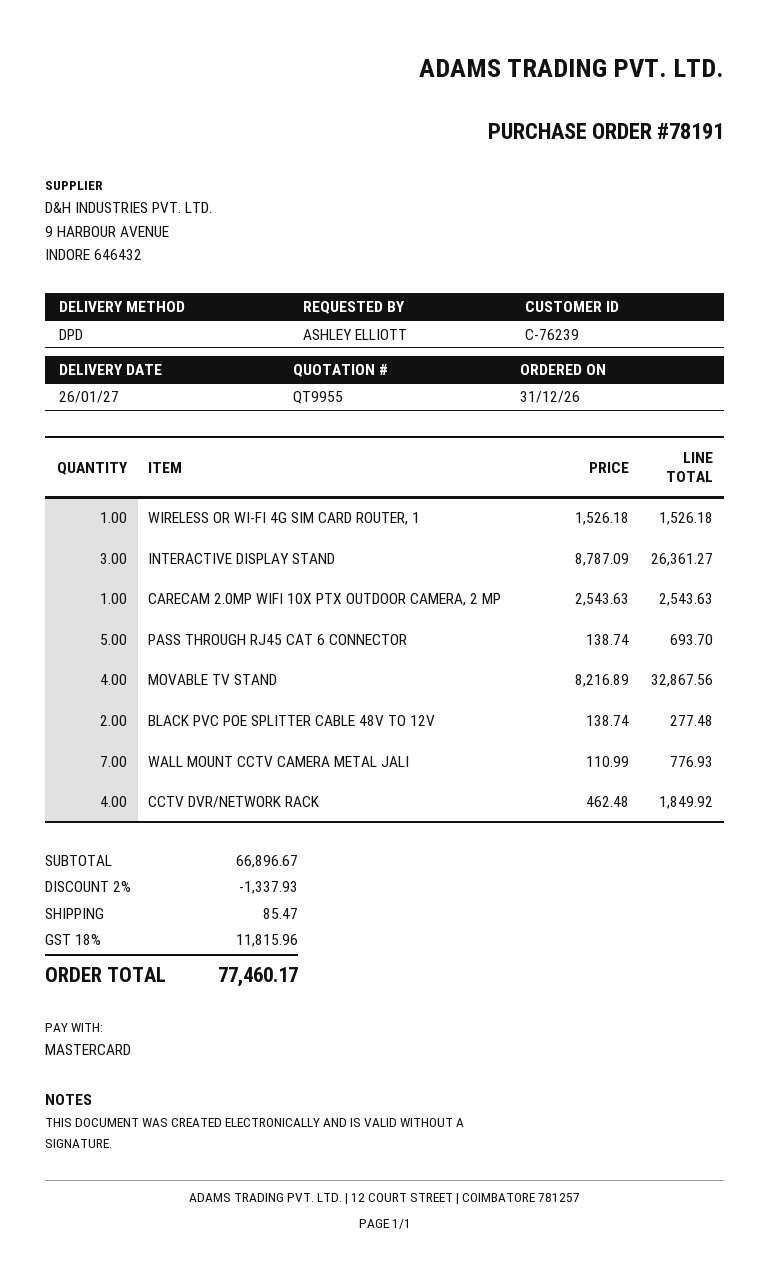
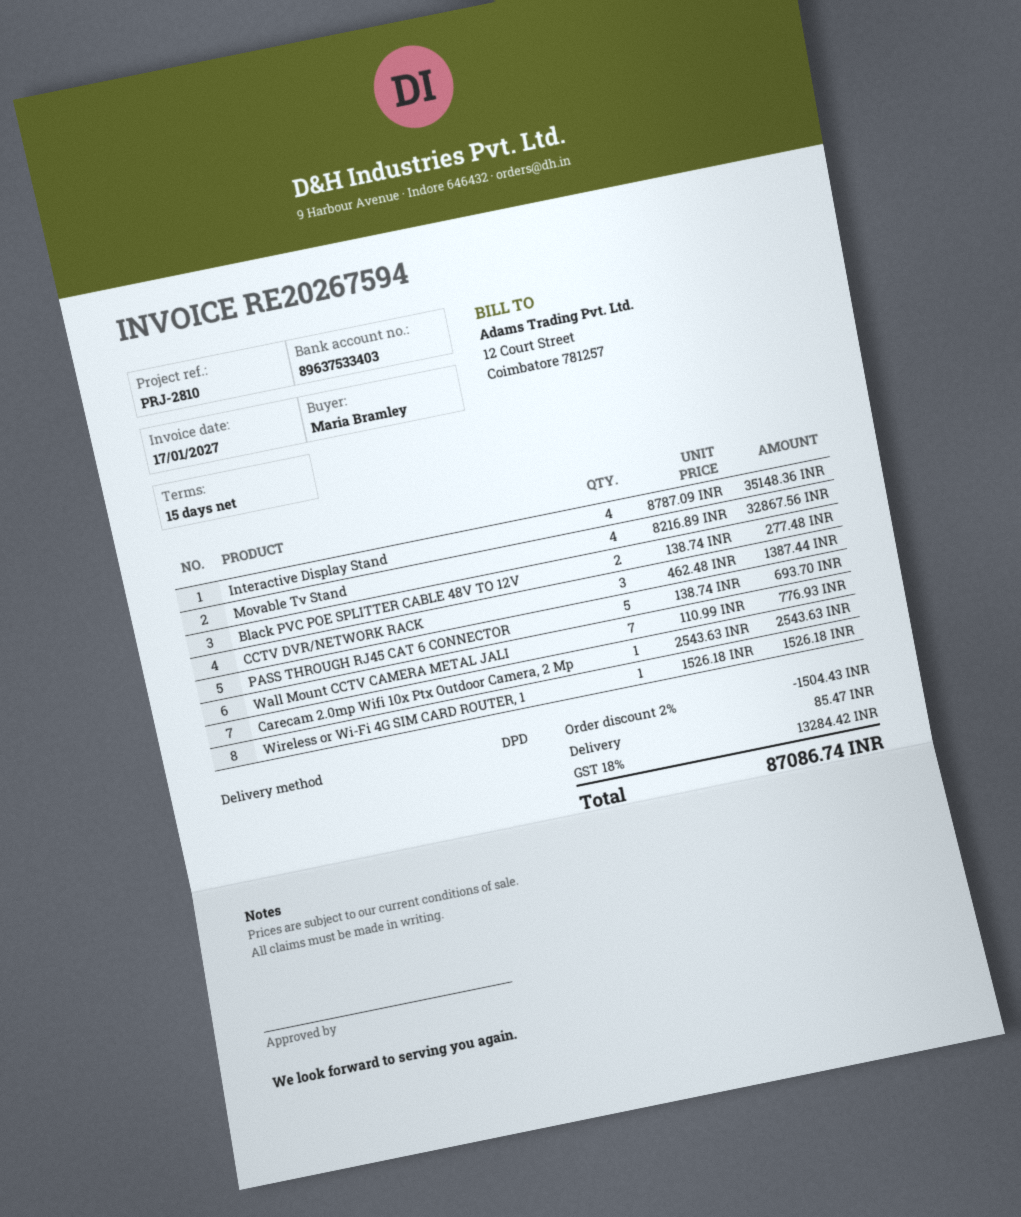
ordered by: ASHLEY ELLIOTT -> Maria Bramley
INTERACTIVE DISPLAY STAND: 3 x 8787.09 = 26361.27 -> 4 x 8787.09 = 35148.36
CCTV DVR/NETWORK RACK: 4 x 462.48 = 1849.92 -> 3 x 462.48 = 1387.44
discount: 2% = 1337.93 -> 2% = 1504.43
tax: 18% = 11815.96 -> 18% = 13284.42
total: 77460.17 -> 87086.74

